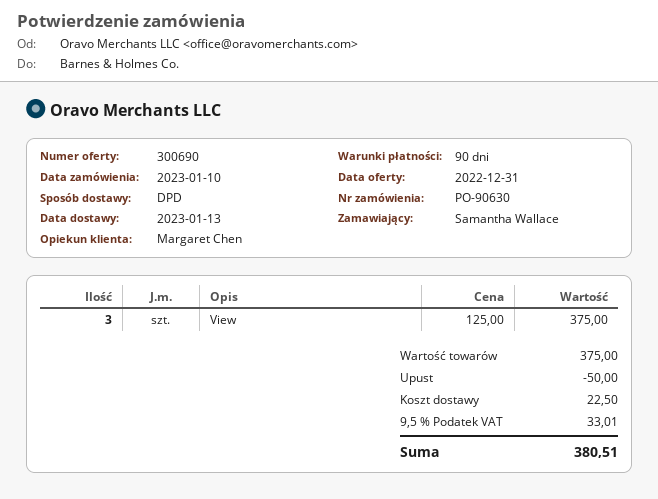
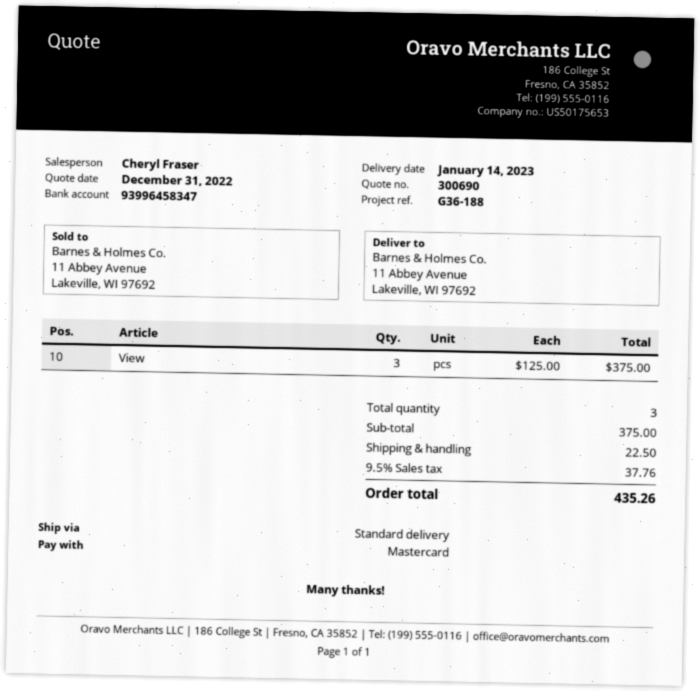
delivery date: 2023-01-13 -> 2023-01-14
sales rep: Margaret Chen -> Cheryl Fraser
shipping method: DPD -> standard
discount: 50.00 -> none
tax: 9.5% = 33.01 -> 9.5% = 37.76
total: 380.51 -> 435.26

